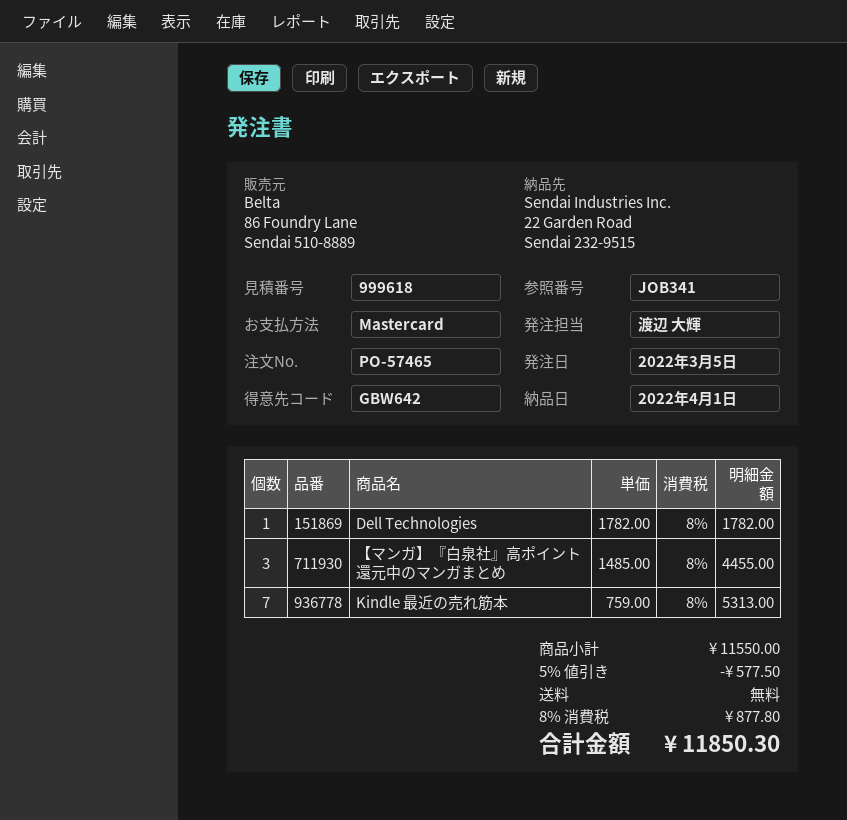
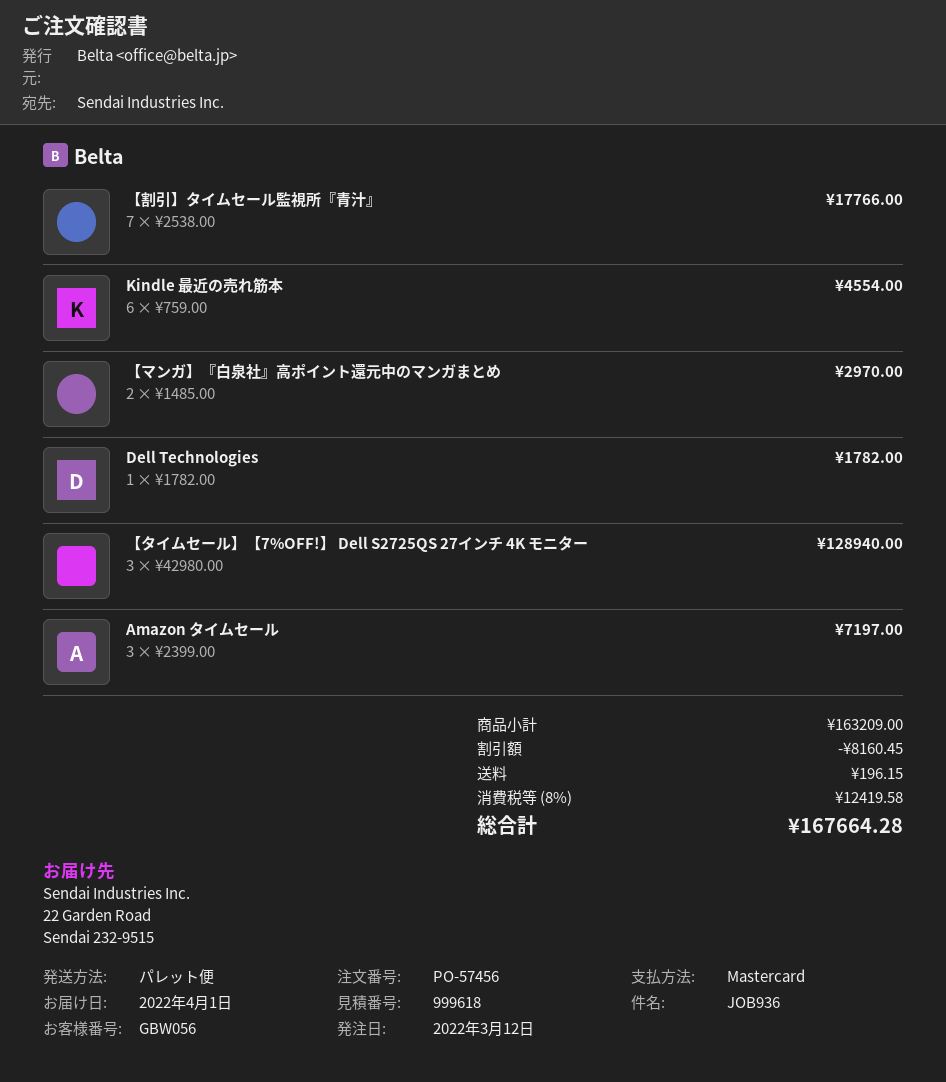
order number: PO-57465 -> PO-57456
order date: 2022-03-05 -> 2022-03-12
customer number: GBW642 -> GBW056
reference: JOB341 -> JOB936
【マンガ】『白泉社』高ポイント還元中のマンガまとめ: 3 x 1485.00 = 4455.00 -> 2 x 1485.00 = 2970.00
Kindle 最近の売れ筋本: 7 x 759.00 = 5313.00 -> 6 x 759.00 = 4554.00
【割引】タイムセール監視所『青汁』: none -> 7 x 2538.00 = 17766.00
【タイムセール】【7%OFF!】 Dell S2725QS 27インチ 4K モニター: none -> 3 x 42980.00 = 128940.00
Amazon タイムセール: none -> 3 x 2399.00 = 7197.00
subtotal: 11550.00 -> 163209.00
discount: 577.50 -> 8160.45
shipping: 0.00 -> 196.15
tax: 8% = 877.80 -> 8% = 12419.58
total: 11850.30 -> 167664.28

